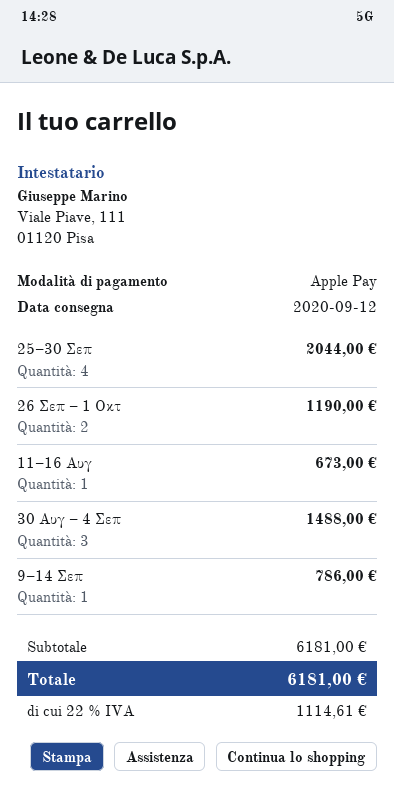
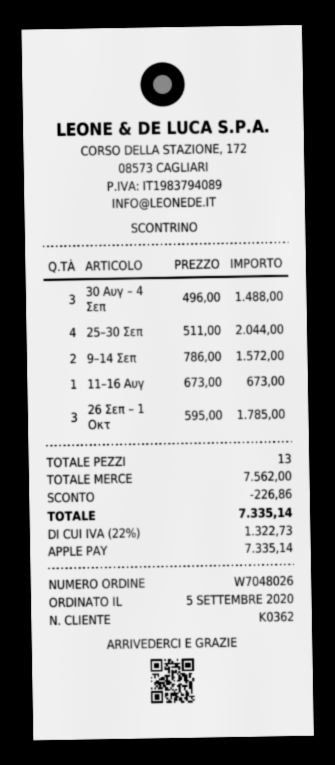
26 Σεπ – 1 Οκτ: 2 for 1190.00 -> 3 for 1785.00
9–14 Σεπ: 1 for 786.00 -> 2 for 1572.00
subtotal: 6181.00 -> 7562.00
discount: none -> 226.86
tax: 22% = 1114.61 -> 22% = 1322.73
total: 6181.00 -> 7335.14

